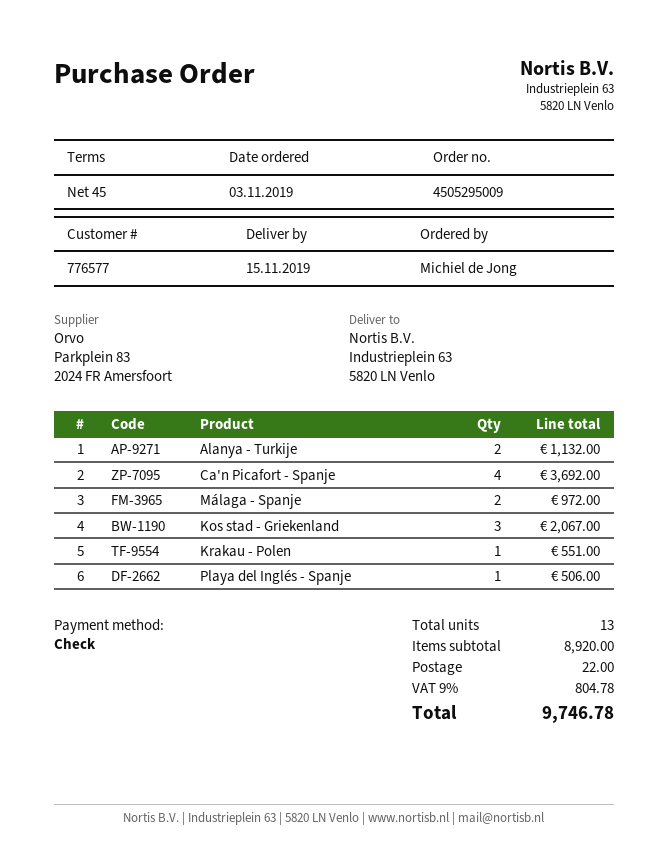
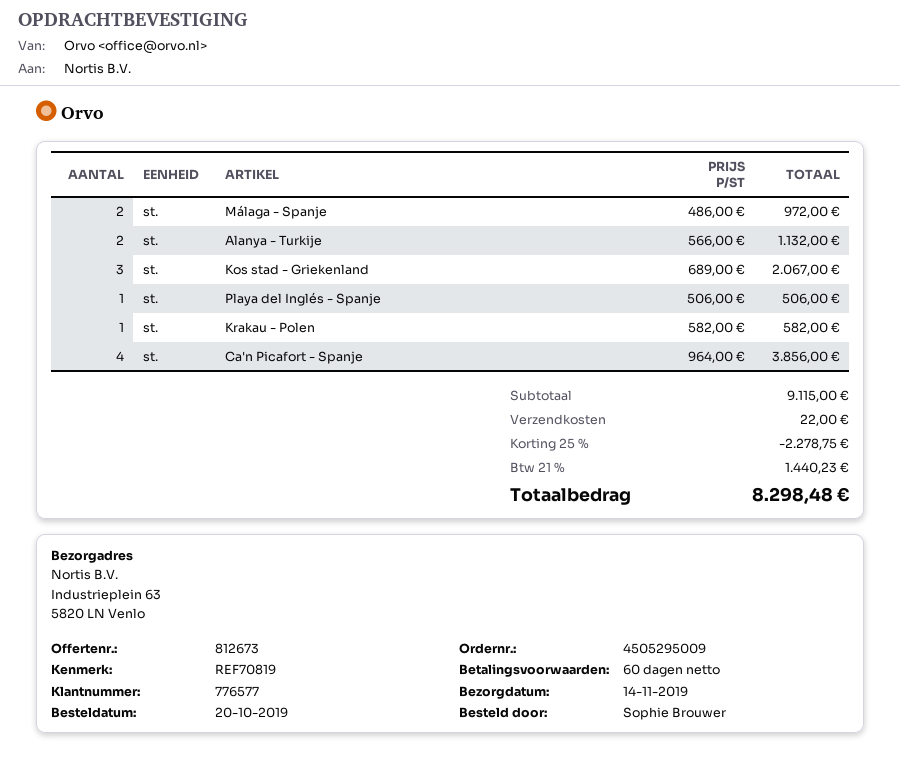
order date: 2019-11-03 -> 2019-10-20
delivery date: 2019-11-15 -> 2019-11-14
payment terms: 45 days -> 60 days
ordered by: Michiel de Jong -> Sophie Brouwer
Ca'n Picafort - Spanje: 4 for 3692.00 -> 4 for 3856.00
Krakau - Polen: 1 for 551.00 -> 1 for 582.00
subtotal: 8920.00 -> 9115.00
discount: none -> 25% = 2278.75
tax: 9% = 804.78 -> 21% = 1440.23
total: 9746.78 -> 8298.48

